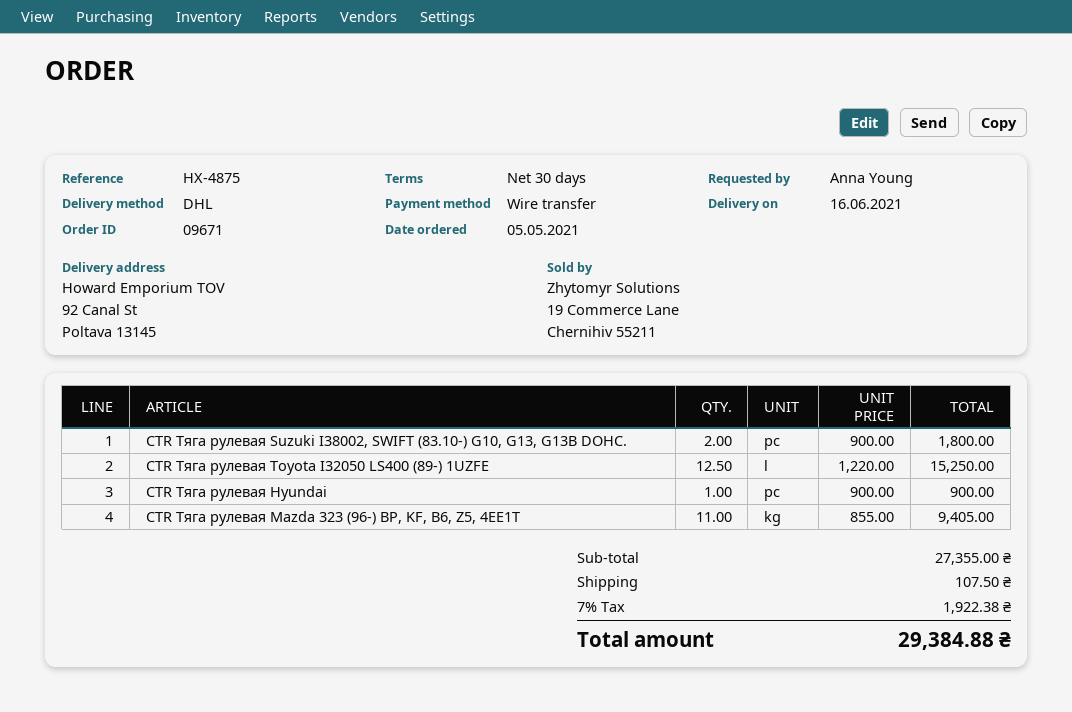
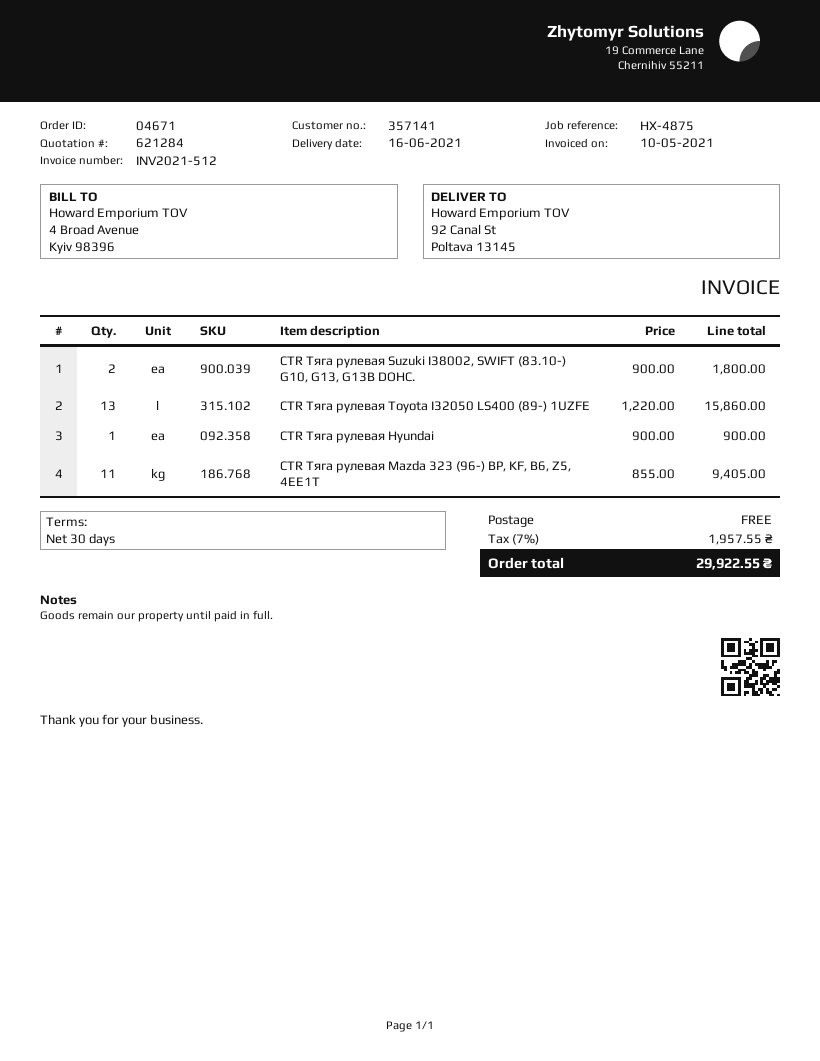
order number: 09671 -> 04671
CTR Тяга рулевая Toyota I32050 LS400 (89-) 1UZFE: 12.5 x 1220.00 = 15250.00 -> 13 x 1220.00 = 15860.00
shipping: 107.50 -> 0.00
tax: 7% = 1922.38 -> 7% = 1957.55
total: 29384.88 -> 29922.55

